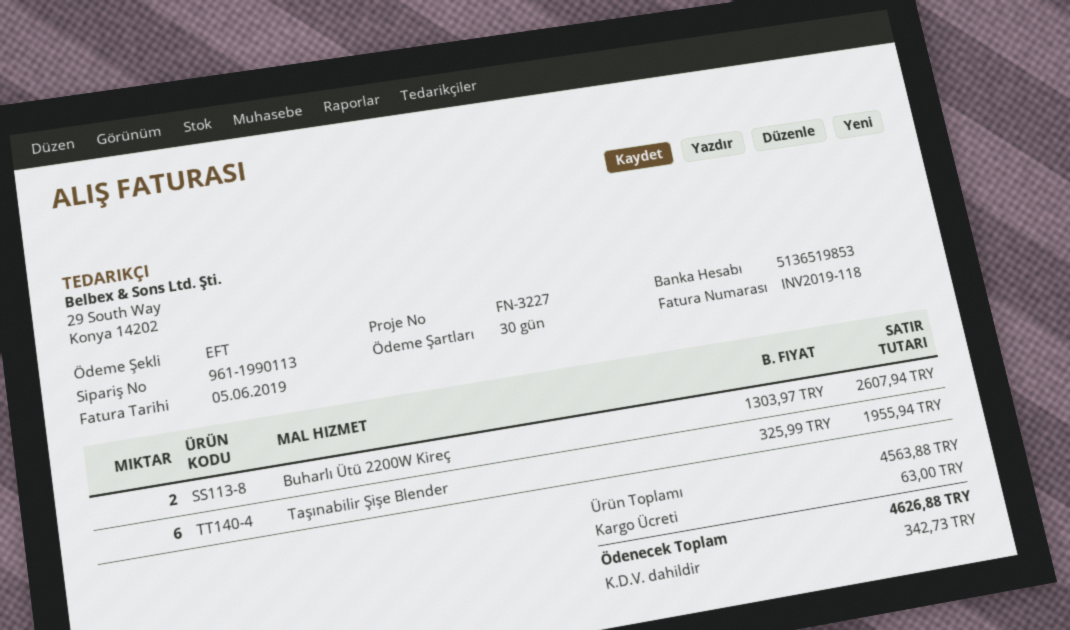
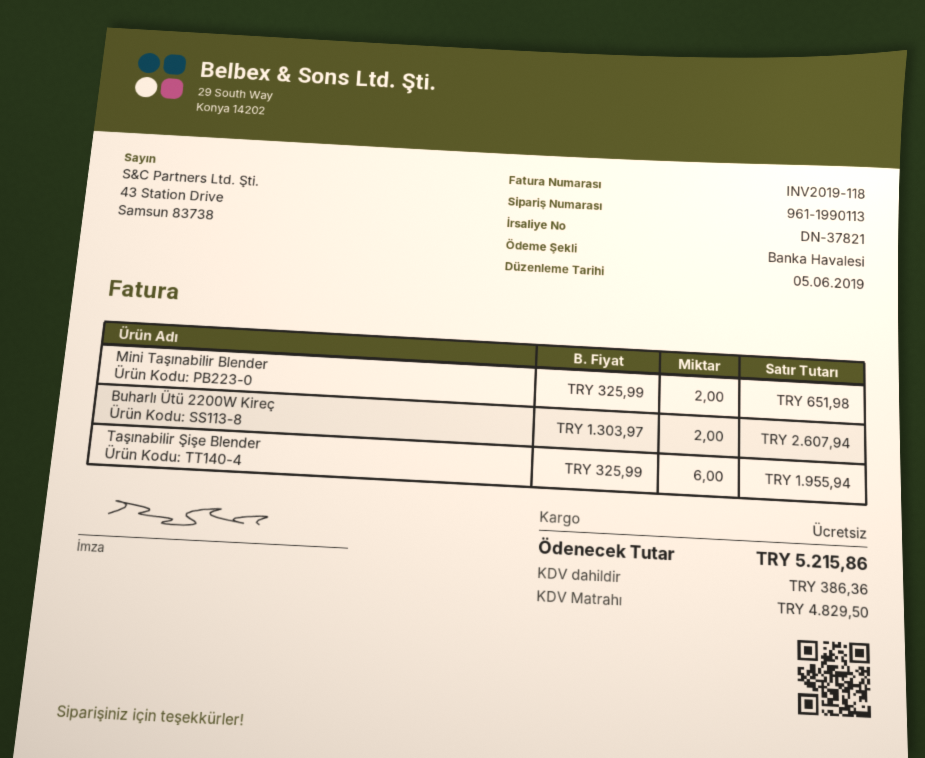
Mini Taşınabilir Blender: none -> 2 x 325.99 = 651.98
shipping: 63.00 -> 0.00
tax: 342.73 -> 386.36
total: 4626.88 -> 5215.86

